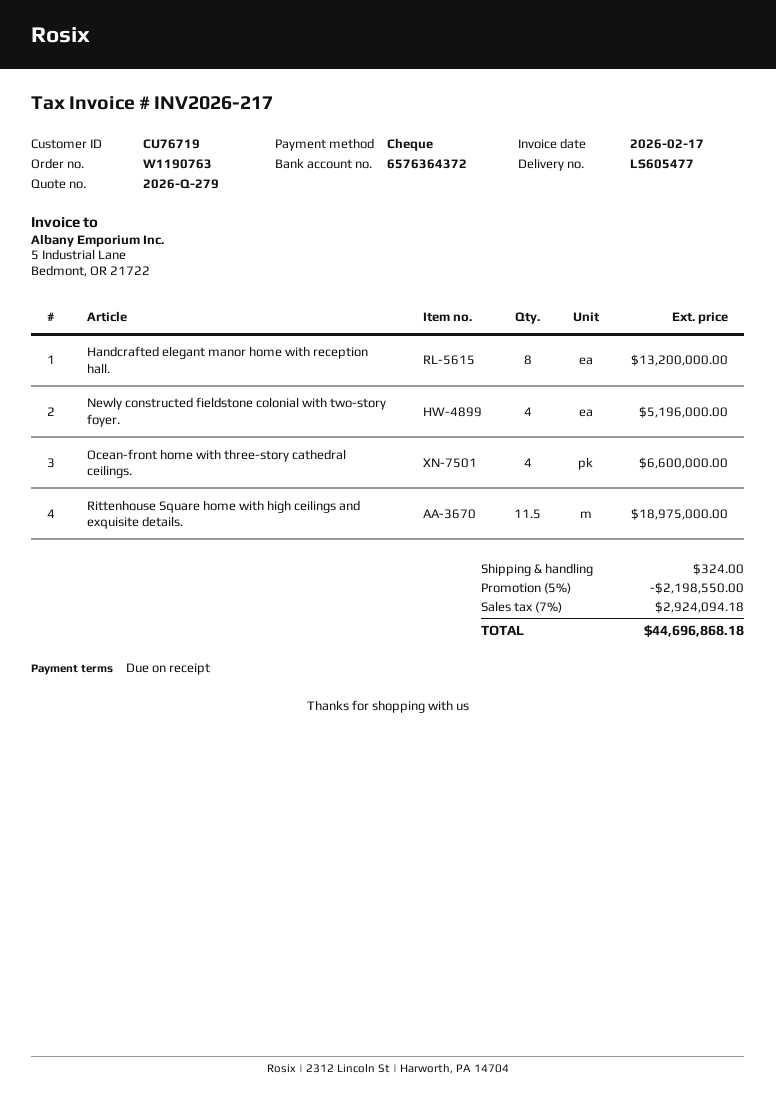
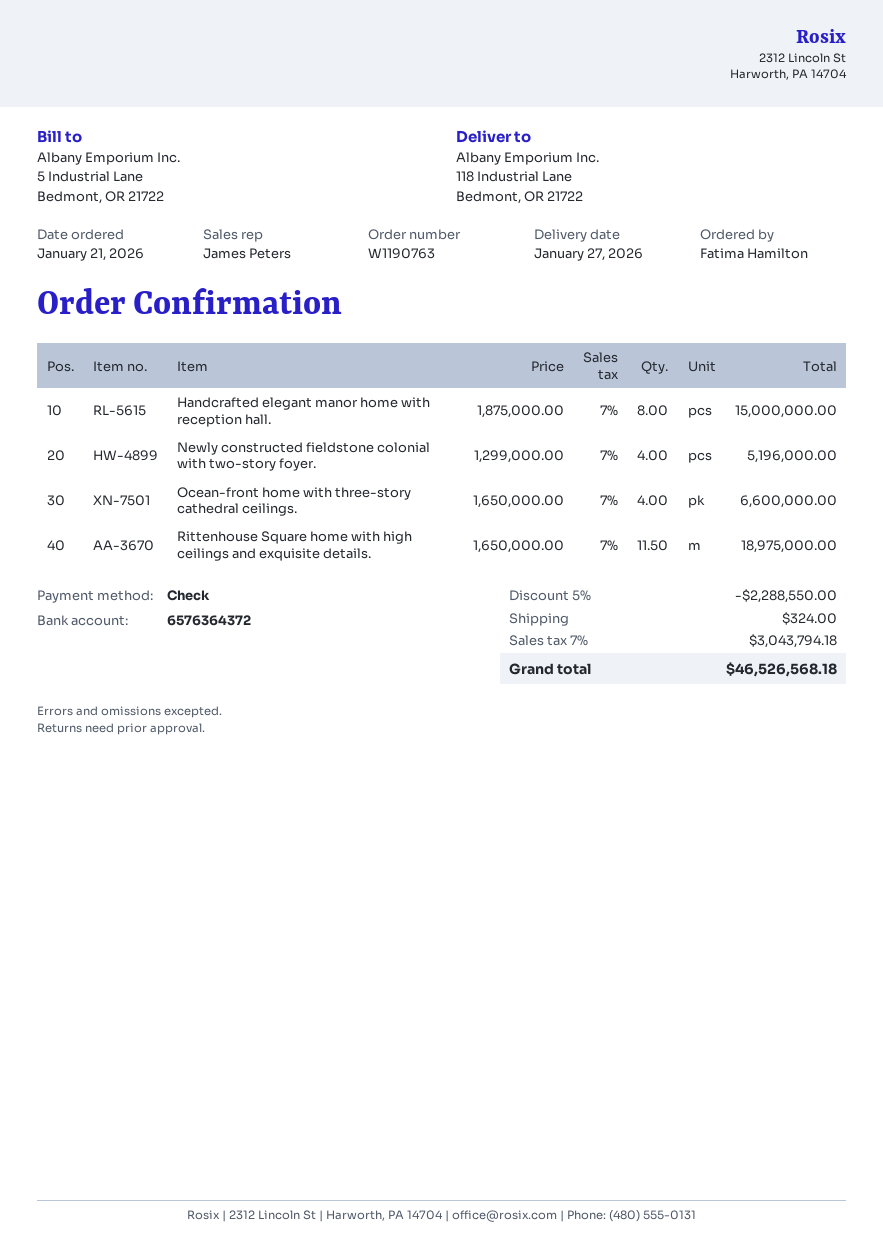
Handcrafted elegant manor home with reception hall.: 8 for 13200000.00 -> 8 for 15000000.00
discount: 5% = 2198550.00 -> 5% = 2288550.00
tax: 7% = 2924094.18 -> 7% = 3043794.18
total: 44696868.18 -> 46526568.18

